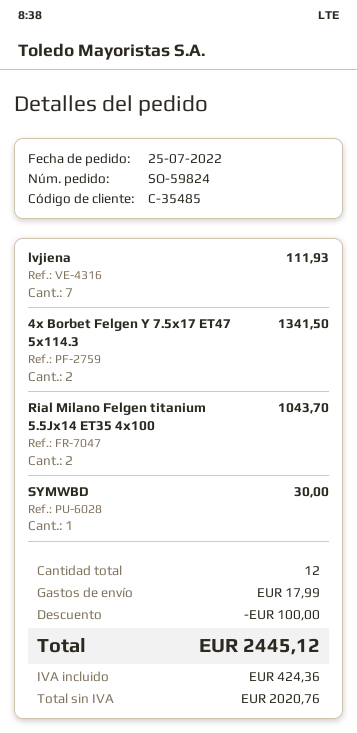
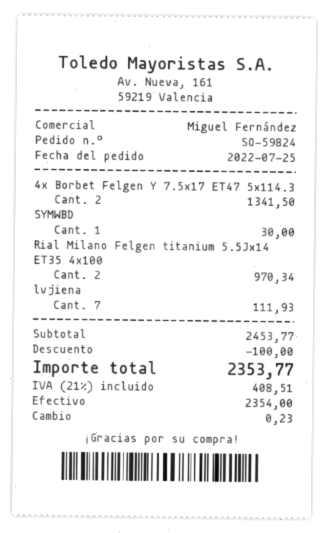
Rial Milano Felgen titanium 5.5Jx14 ET35 4x100: 2 for 1043.70 -> 2 for 970.34
shipping: 17.99 -> none
tax: 424.36 -> 408.51
total: 2445.12 -> 2353.77

